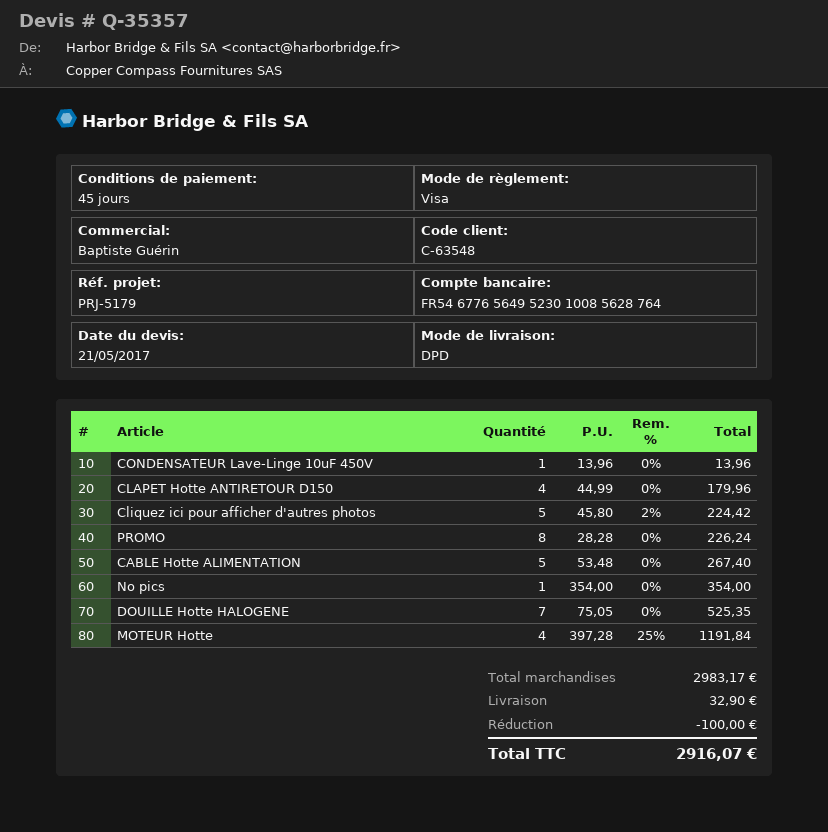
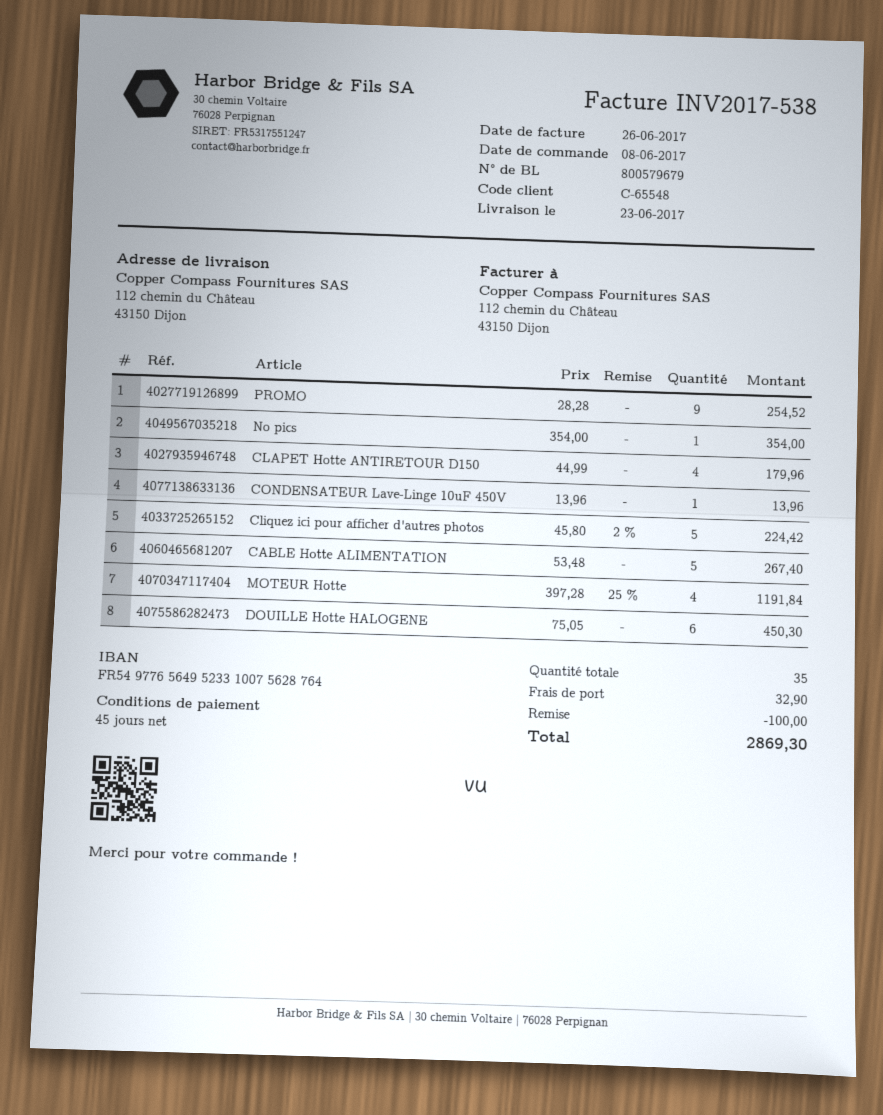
customer number: C-63548 -> C-65548
bank account: FR5467765649523010085628764 -> FR5497765649523310075628764
PROMO: 8 x 28.28 = 226.24 -> 9 x 28.28 = 254.52
DOUILLE Hotte HALOGENE: 7 x 75.05 = 525.35 -> 6 x 75.05 = 450.30
total: 2916.07 -> 2869.30

